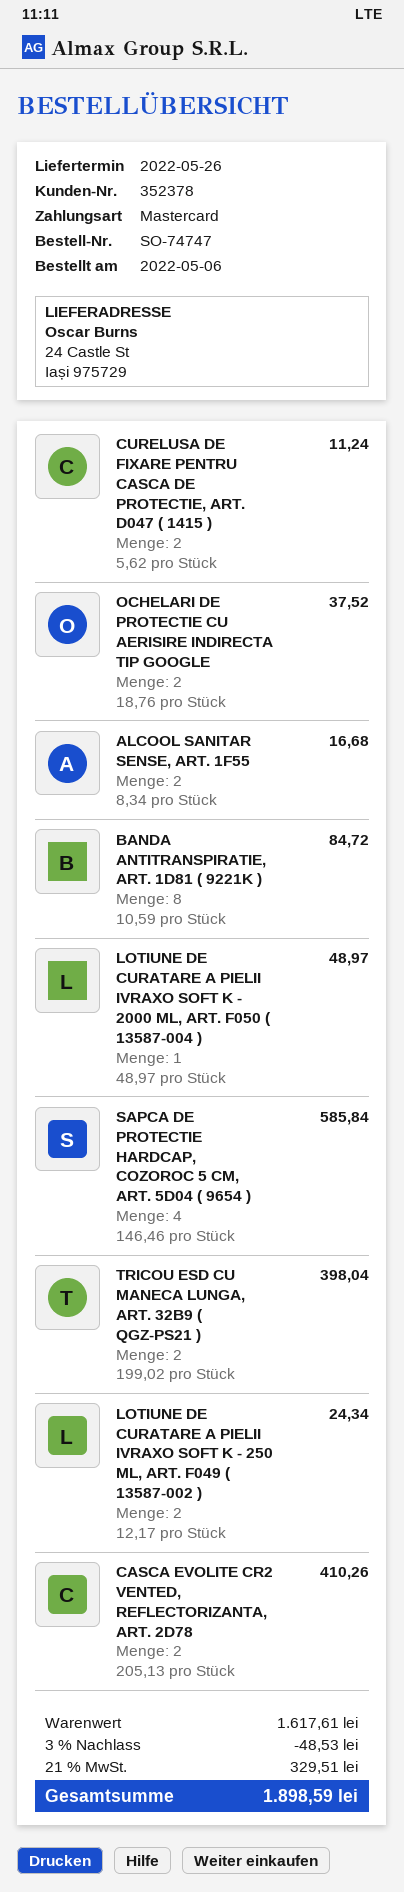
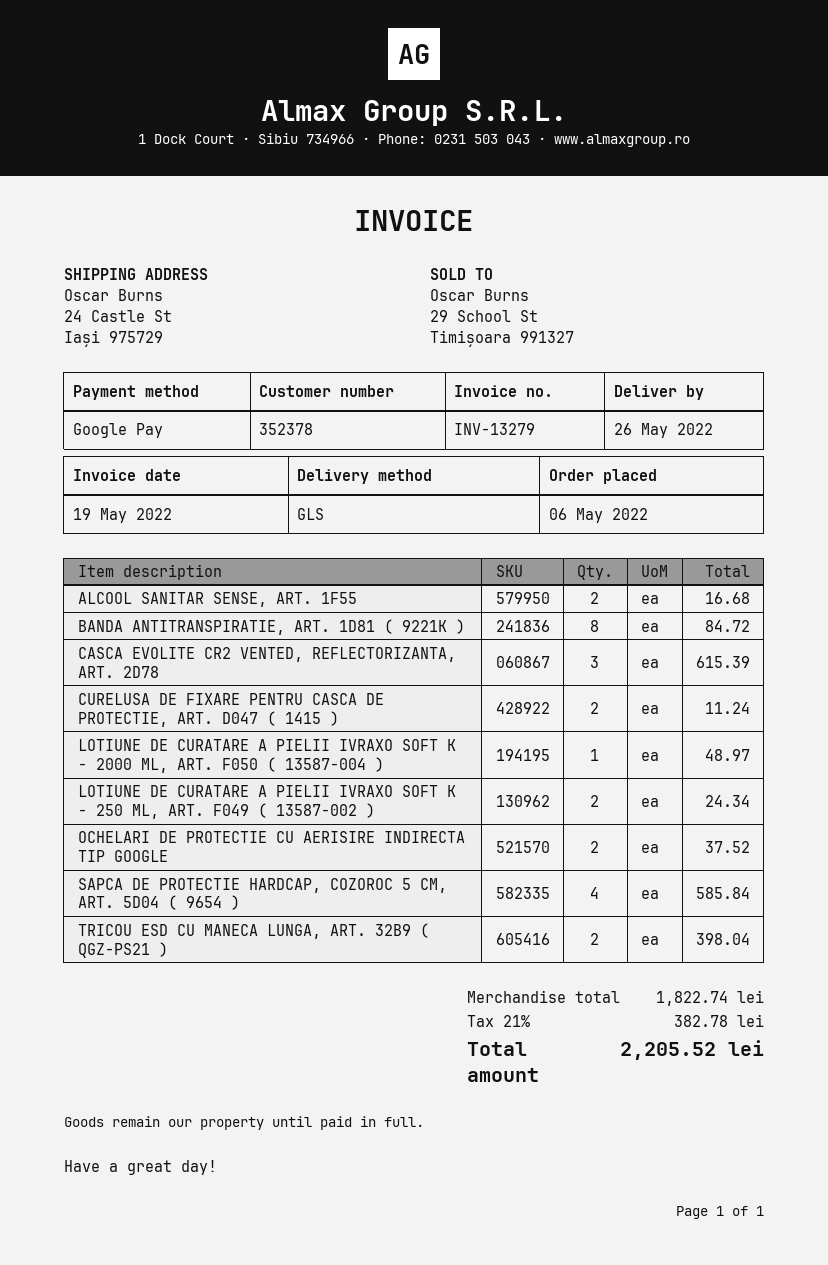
payment method: Mastercard -> Google Pay
CASCA EVOLITE CR2 VENTED, REFLECTORIZANTA, ART. 2D78: 2 for 410.26 -> 3 for 615.39
subtotal: 1617.61 -> 1822.74
discount: 3% = 48.53 -> none
tax: 21% = 329.51 -> 21% = 382.78
total: 1898.59 -> 2205.52

